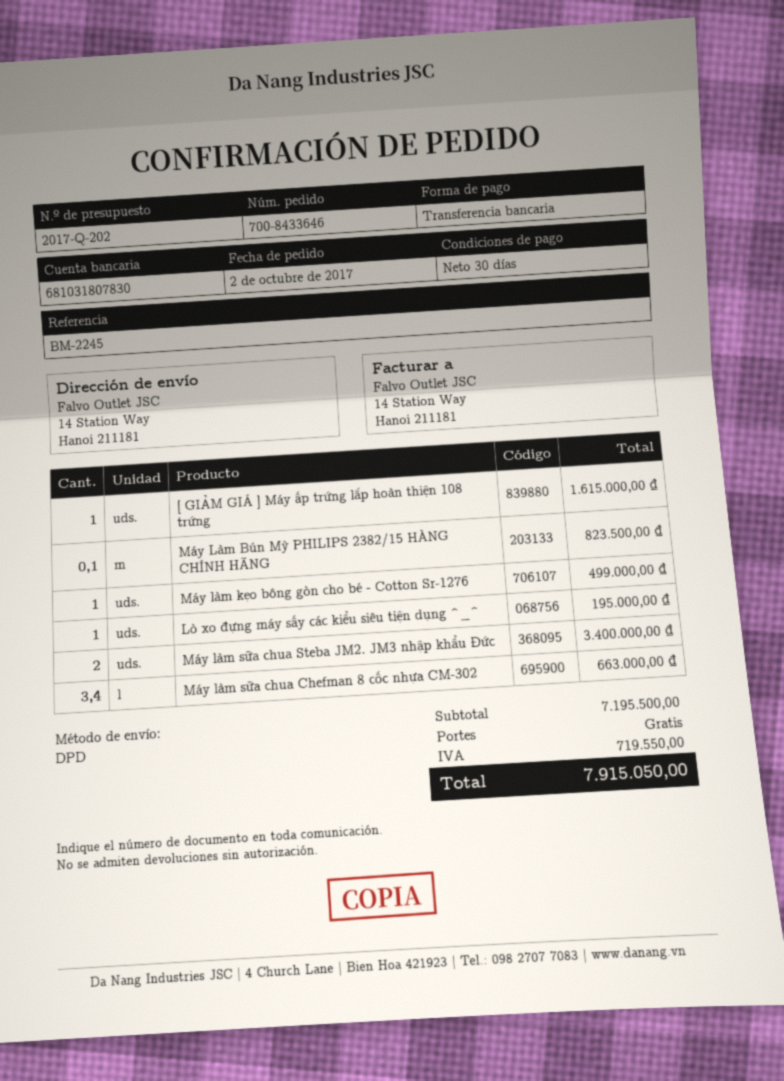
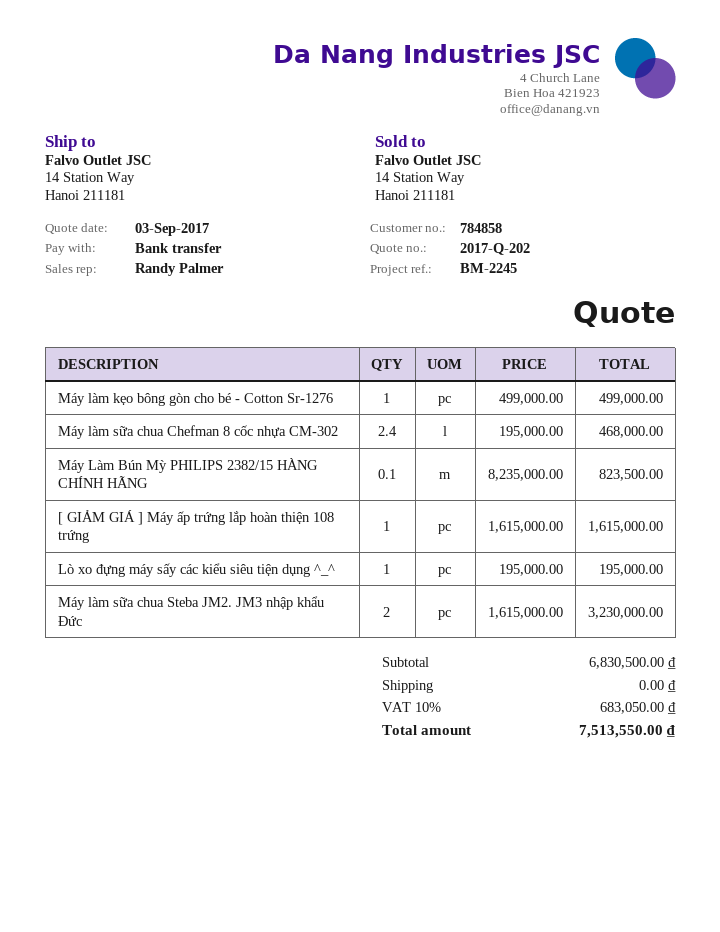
Máy làm sữa chua Steba JM2. JM3 nhập khẩu Đức: 2 for 3400000.00 -> 2 for 3230000.00
Máy làm sữa chua Chefman 8 cốc nhựa CM-302: 3.4 for 663000.00 -> 2.4 for 468000.00
subtotal: 7195500.00 -> 6830500.00
tax: 719550.00 -> 683050.00
total: 7915050.00 -> 7513550.00

